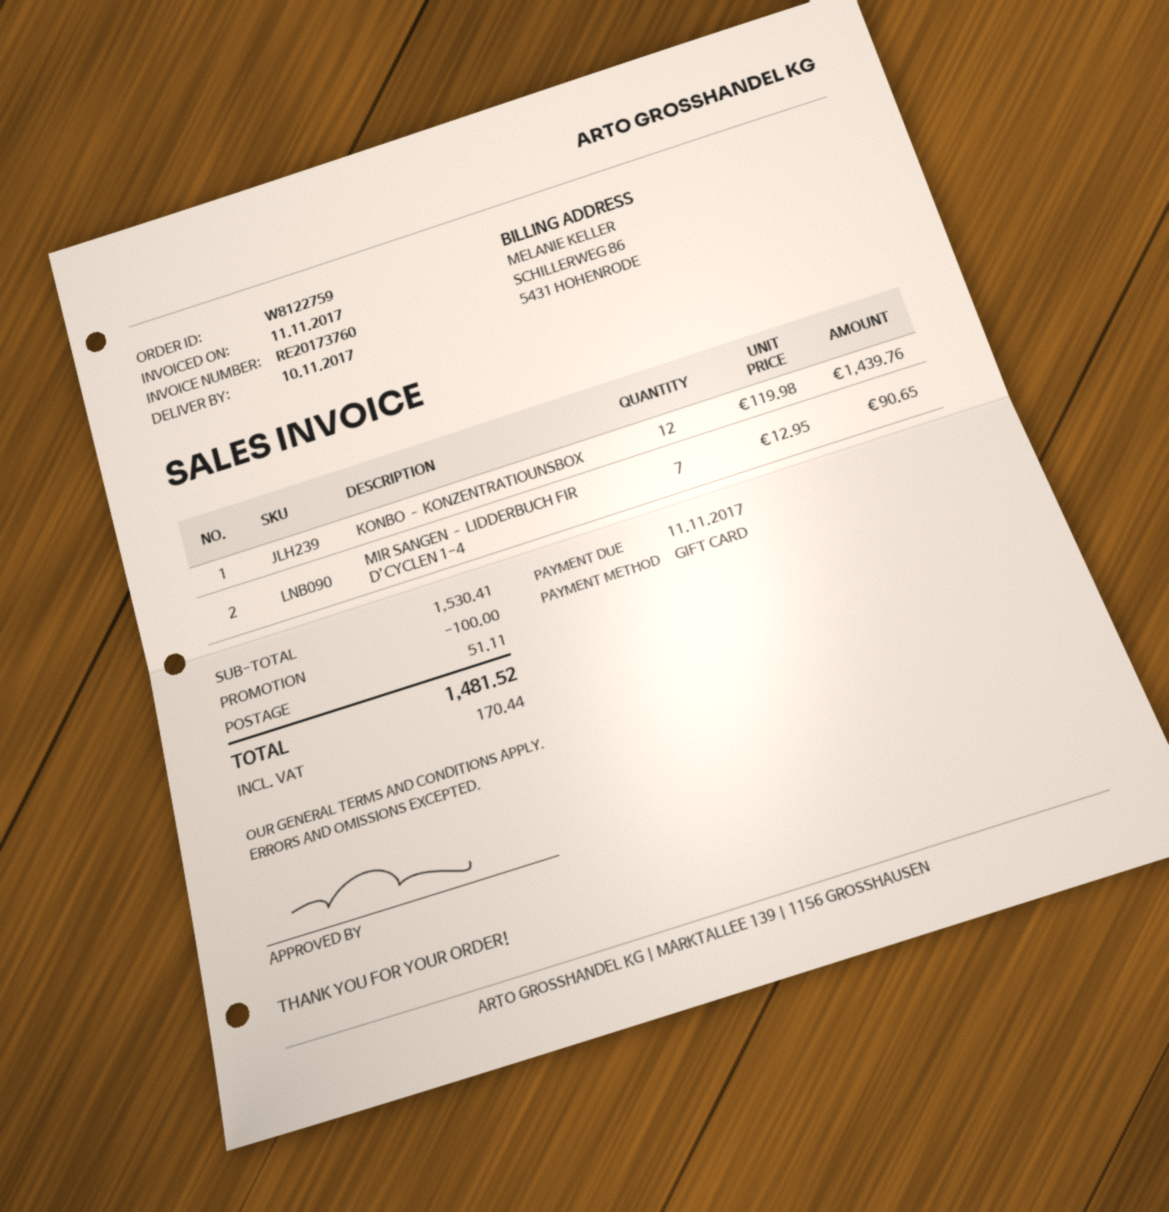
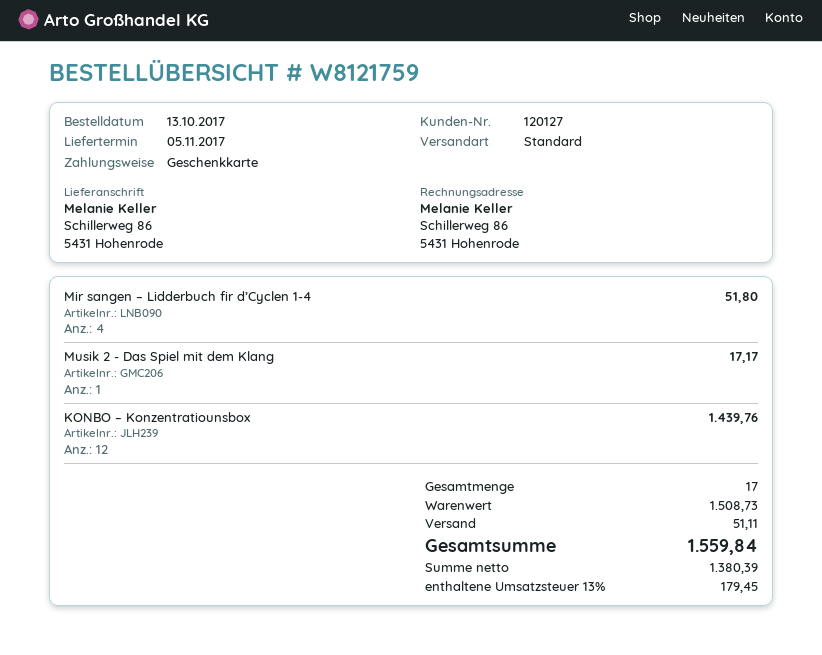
order number: W8122759 -> W8121759
delivery date: 2017-11-10 -> 2017-11-05
MIR SANGEN – LIDDERBUCH FIR D’CYCLEN 1-4: 7 for 90.65 -> 4 for 51.80
Musik 2 - Das Spiel mit dem Klang: none -> 1 for 17.17
subtotal: 1530.41 -> 1508.73
discount: 100.00 -> none
tax: 170.44 -> 179.45
total: 1481.52 -> 1559.84

